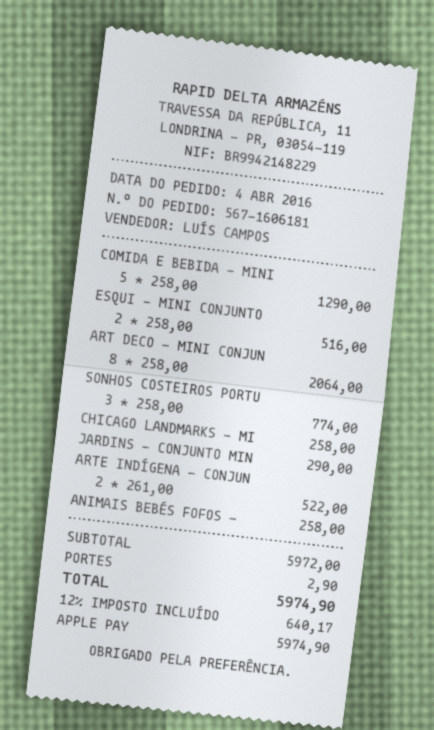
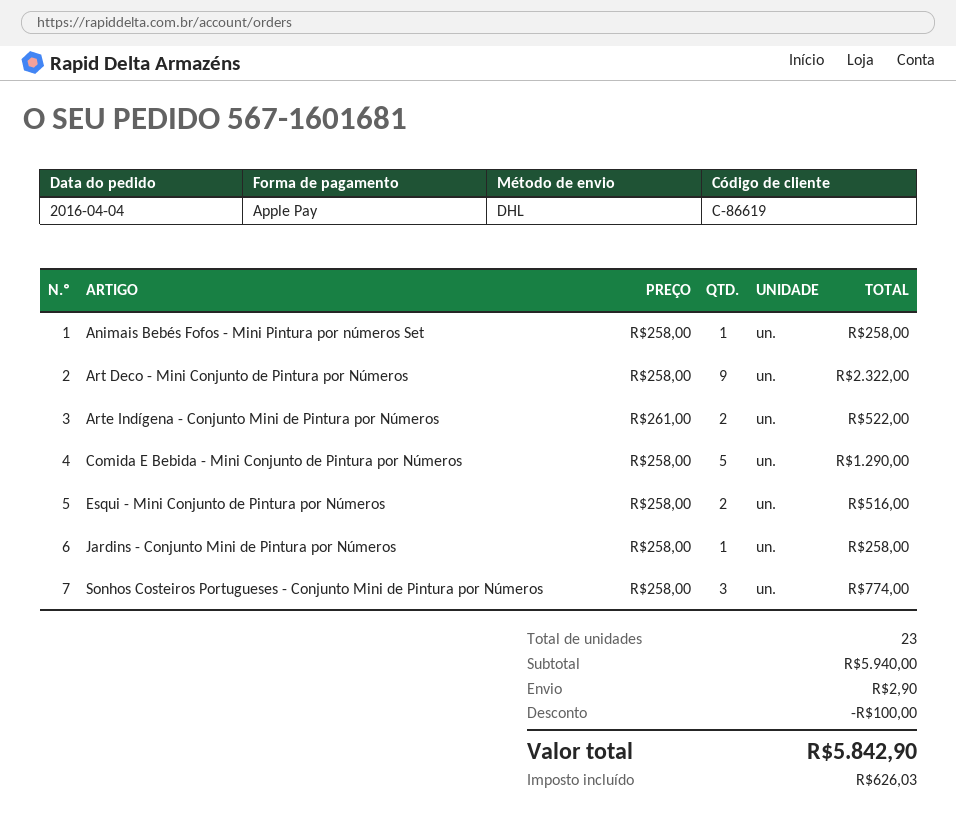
order number: 567-1606181 -> 567-1601681
ART DECO - MINI CONJUN: 8 x 258.00 = 2064.00 -> 9 x 258.00 = 2322.00
CHICAGO LANDMARKS - MI: 1 x 258.00 = 258.00 -> none
JARDINS - CONJUNTO MIN: 1 x 290.00 = 290.00 -> 1 x 258.00 = 258.00
subtotal: 5972.00 -> 5940.00
discount: none -> 100.00
tax: 640.17 -> 626.03
total: 5974.90 -> 5842.90

